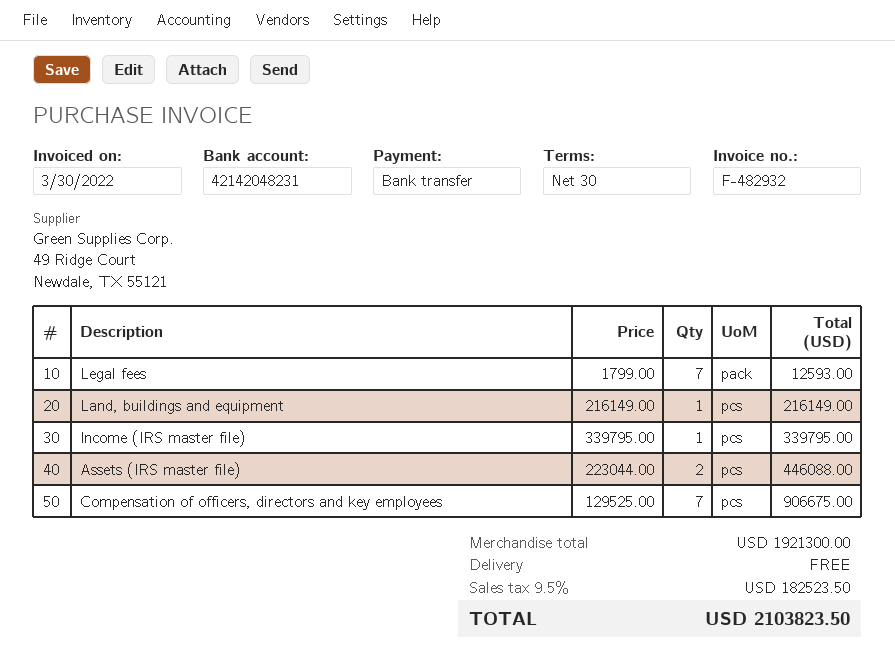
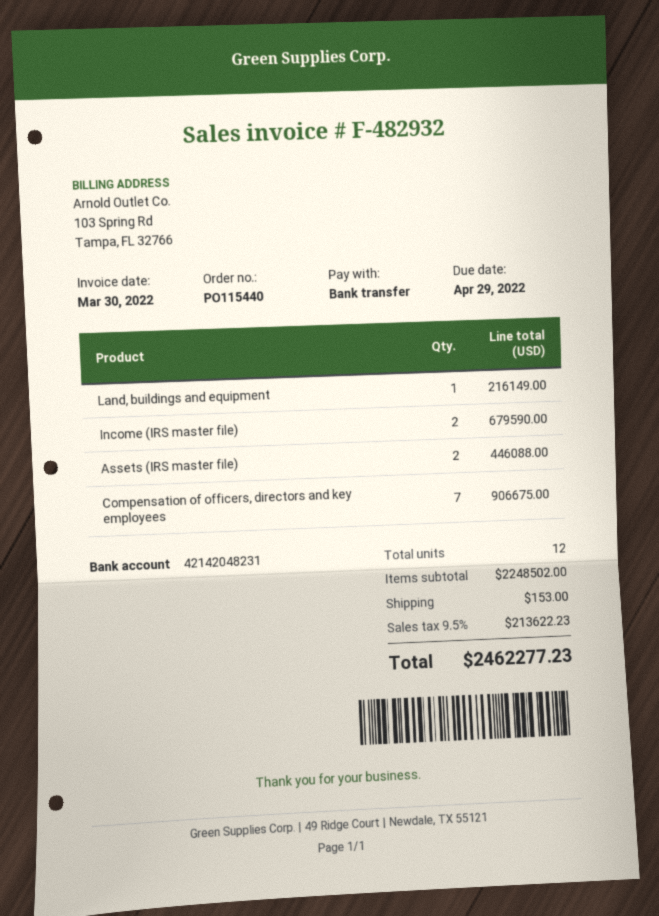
Legal fees: 7 for 12593.00 -> none
Income (IRS master file): 1 for 339795.00 -> 2 for 679590.00
subtotal: 1921300.00 -> 2248502.00
shipping: 0.00 -> 153.00
tax: 9.5% = 182523.50 -> 9.5% = 213622.23
total: 2103823.50 -> 2462277.23

